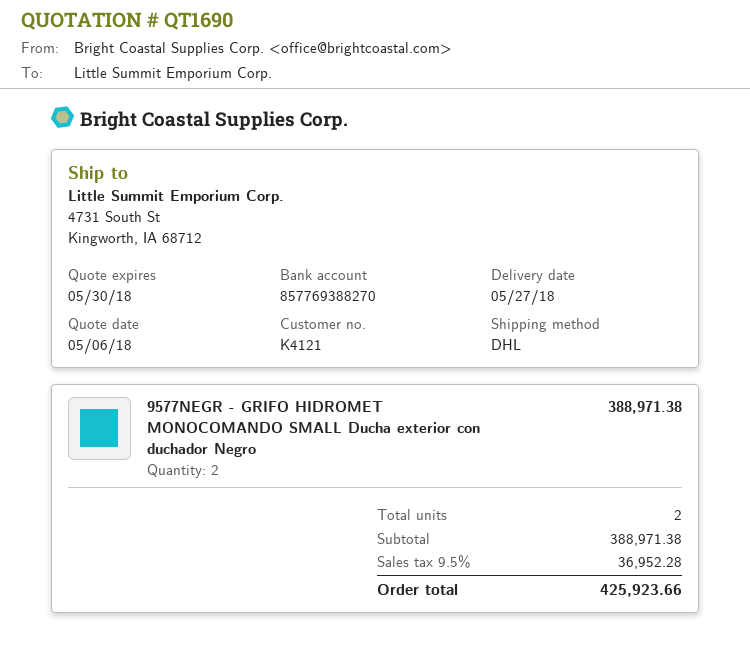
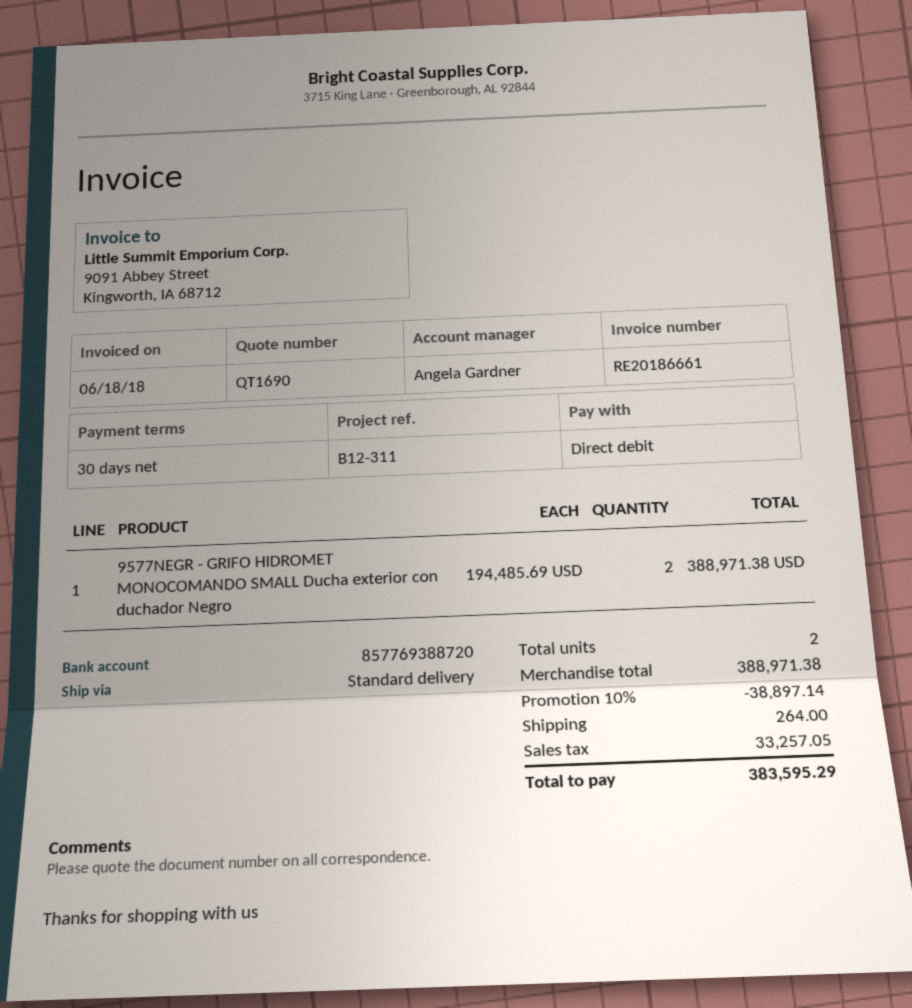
bank account: 857769388270 -> 857769388720
shipping method: DHL -> standard
discount: none -> 10% = 38897.14
shipping: none -> 264.00
tax: 36952.28 -> 33257.05
total: 425923.66 -> 383595.29

